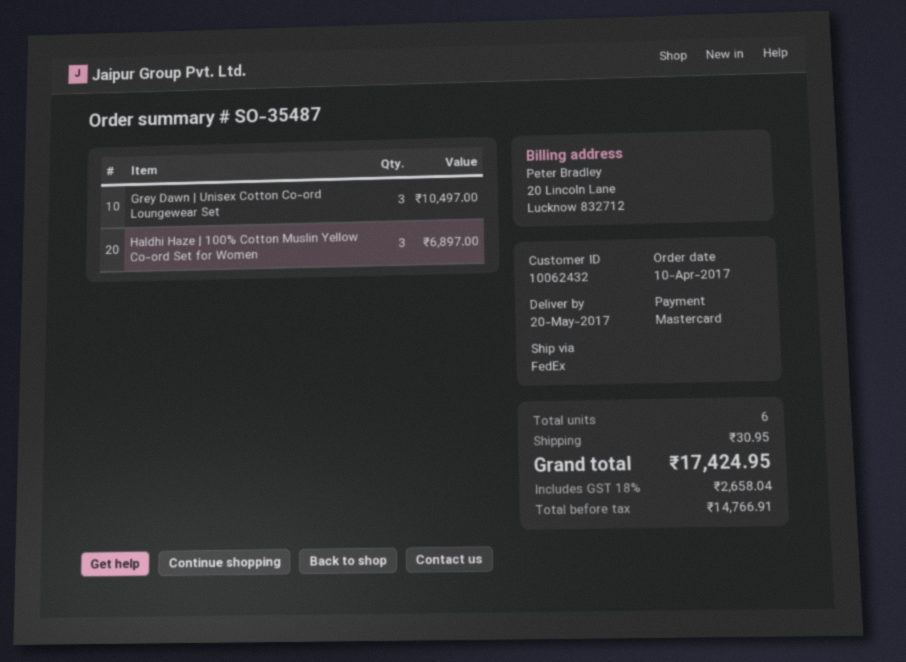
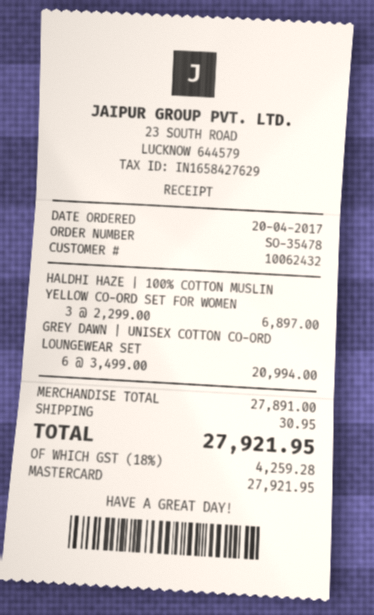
order number: SO-35487 -> SO-35478
order date: 2017-04-10 -> 2017-04-20
Grey Dawn | Unisex Cotton Co-ord Loungewear Set: 3 for 10497.00 -> 6 for 20994.00
tax: 18% = 2658.04 -> 18% = 4259.28
total: 17424.95 -> 27921.95

